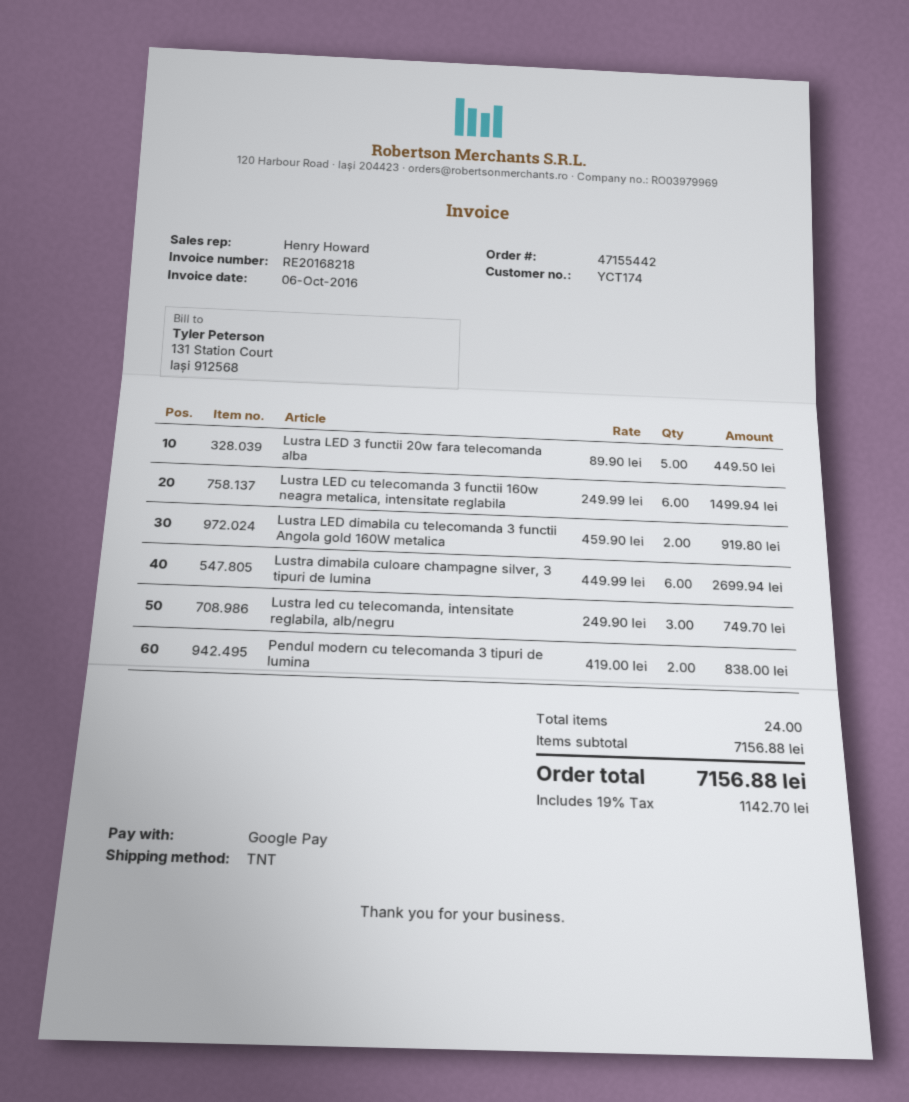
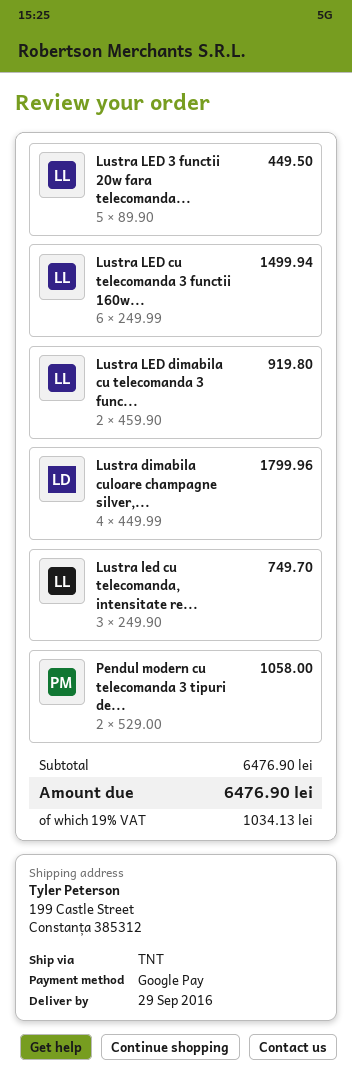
Lustra dimabila culoare champagne silver, 3 tipuri de lumina: 6 x 449.99 = 2699.94 -> 4 x 449.99 = 1799.96
Pendul modern cu telecomanda 3 tipuri de lumina: 2 x 419.00 = 838.00 -> 2 x 529.00 = 1058.00
subtotal: 7156.88 -> 6476.90
tax: 19% = 1142.70 -> 19% = 1034.13
total: 7156.88 -> 6476.90

